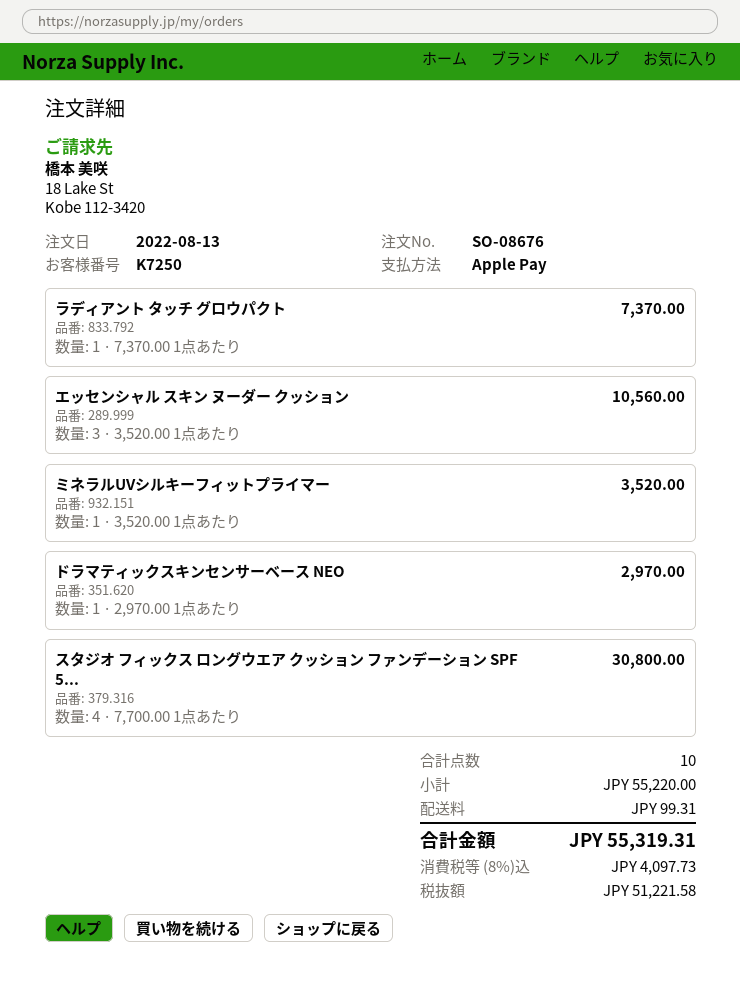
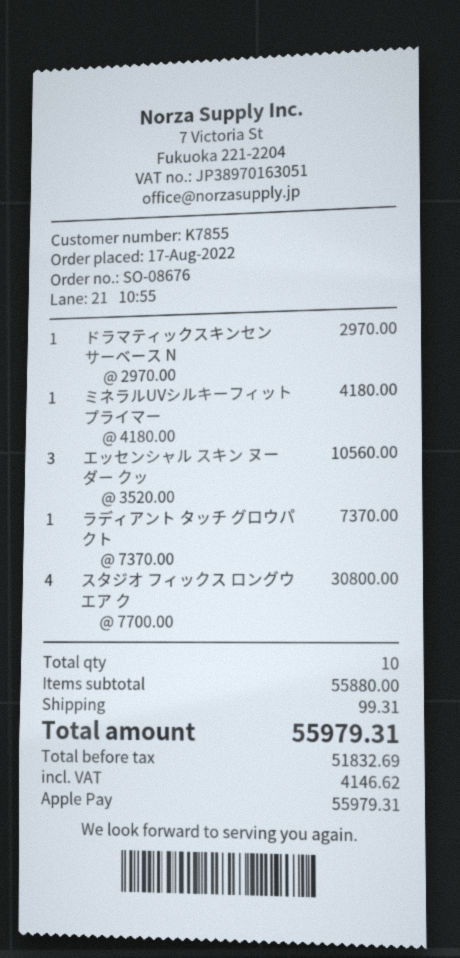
order date: 2022-08-13 -> 2022-08-17
customer number: K7250 -> K7855
ミネラルUVシルキーフィットプライマー: 1 x 3520.00 = 3520.00 -> 1 x 4180.00 = 4180.00
subtotal: 55220.00 -> 55880.00
net: 51221.58 -> 51832.69
tax: 4097.73 -> 4146.62
total: 55319.31 -> 55979.31

